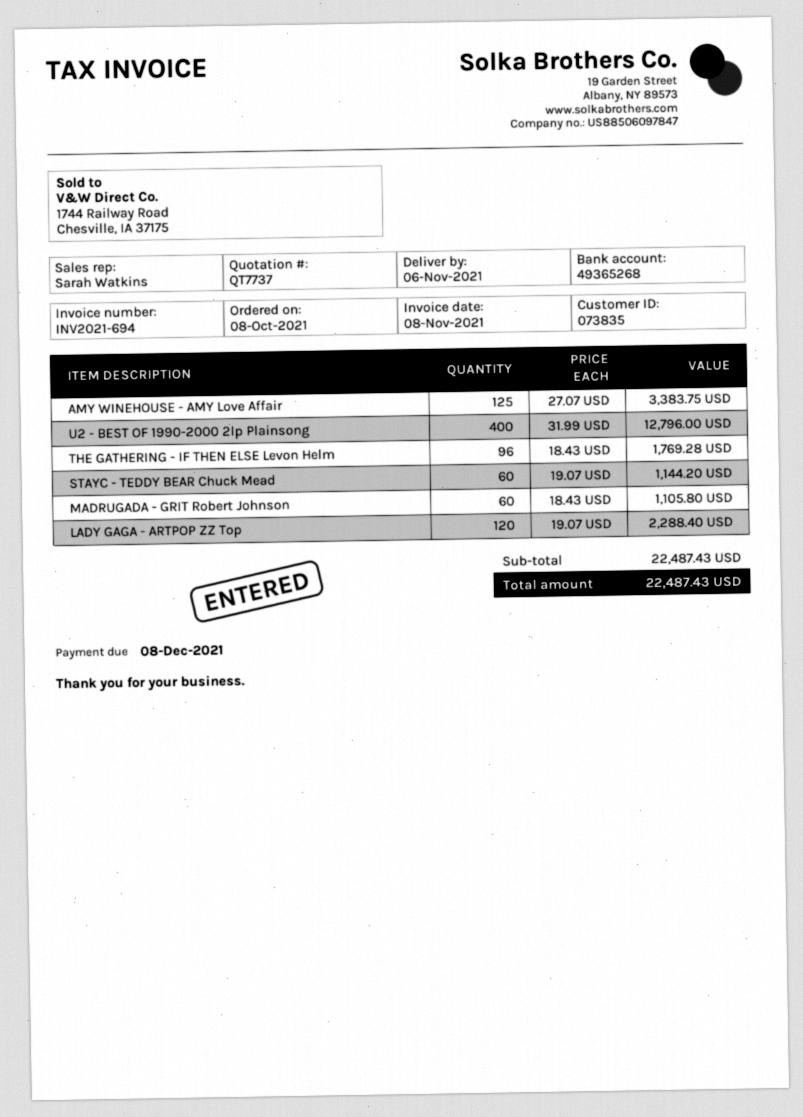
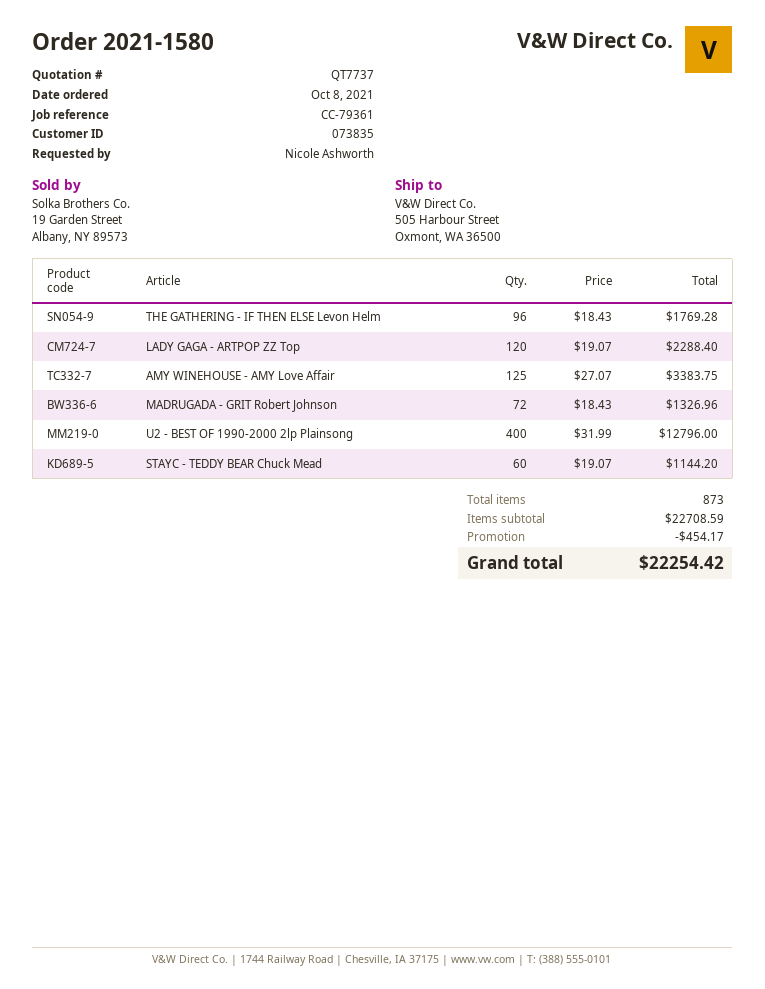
MADRUGADA - GRIT Robert Johnson: 60 x 18.43 = 1105.80 -> 72 x 18.43 = 1326.96
subtotal: 22487.43 -> 22708.59
discount: none -> 454.17
total: 22487.43 -> 22254.42

